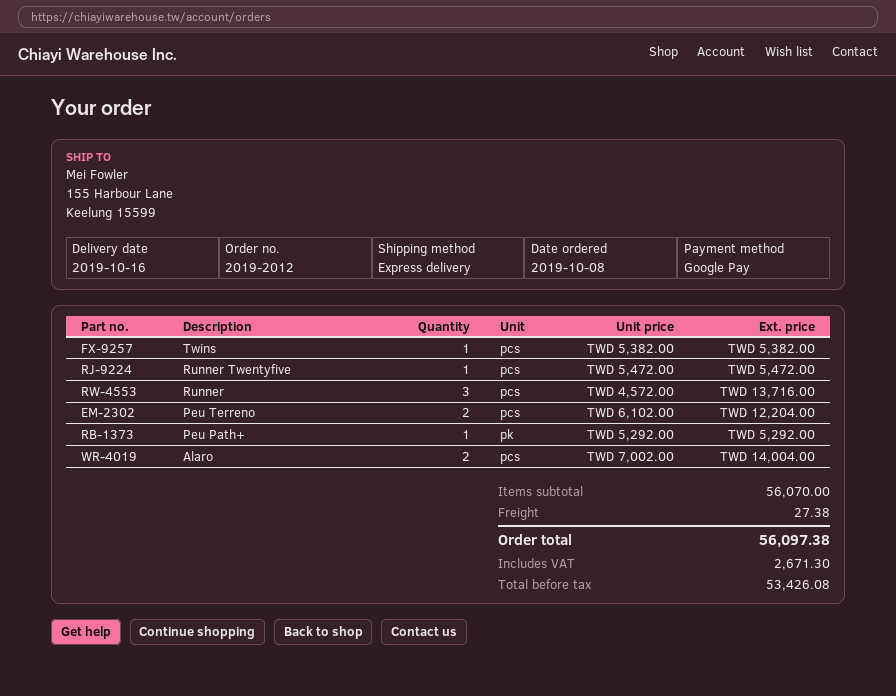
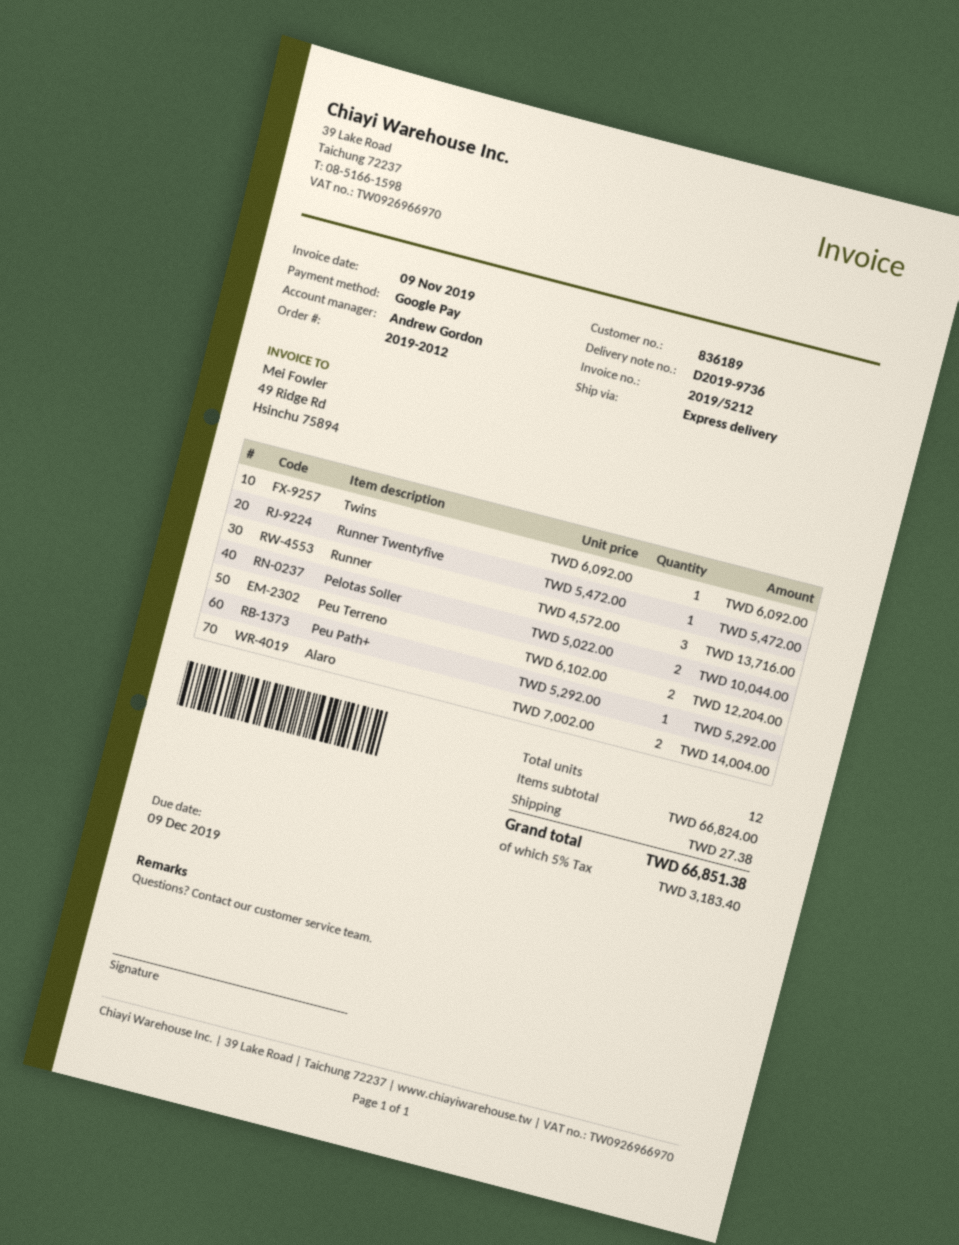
Twins: 1 x 5382.00 = 5382.00 -> 1 x 6092.00 = 6092.00
Pelotas Soller: none -> 2 x 5022.00 = 10044.00
subtotal: 56070.00 -> 66824.00
tax: 2671.30 -> 3183.40
total: 56097.38 -> 66851.38

